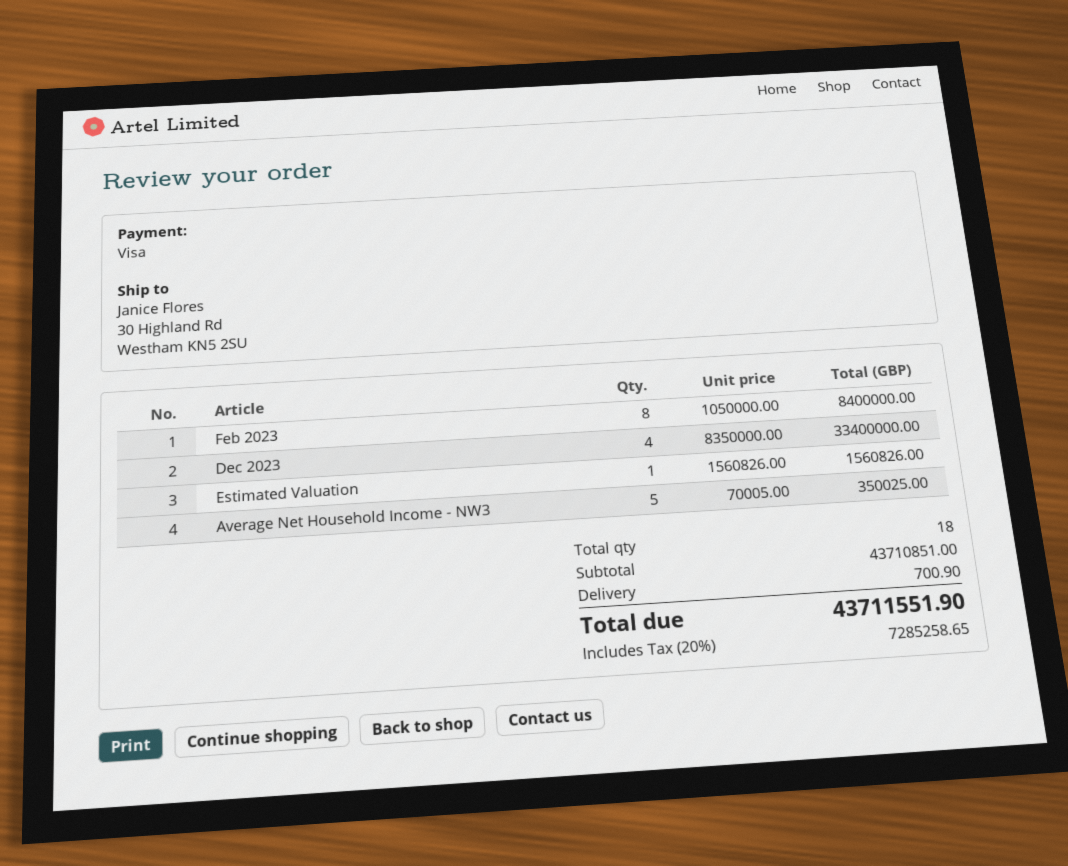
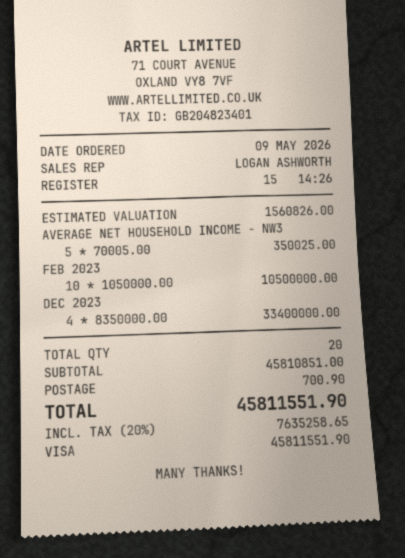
Feb 2023: 8 x 1050000.00 = 8400000.00 -> 10 x 1050000.00 = 10500000.00
total quantity: 18 -> 20
subtotal: 43710851.00 -> 45810851.00
tax: 20% = 7285258.65 -> 20% = 7635258.65
total: 43711551.90 -> 45811551.90

